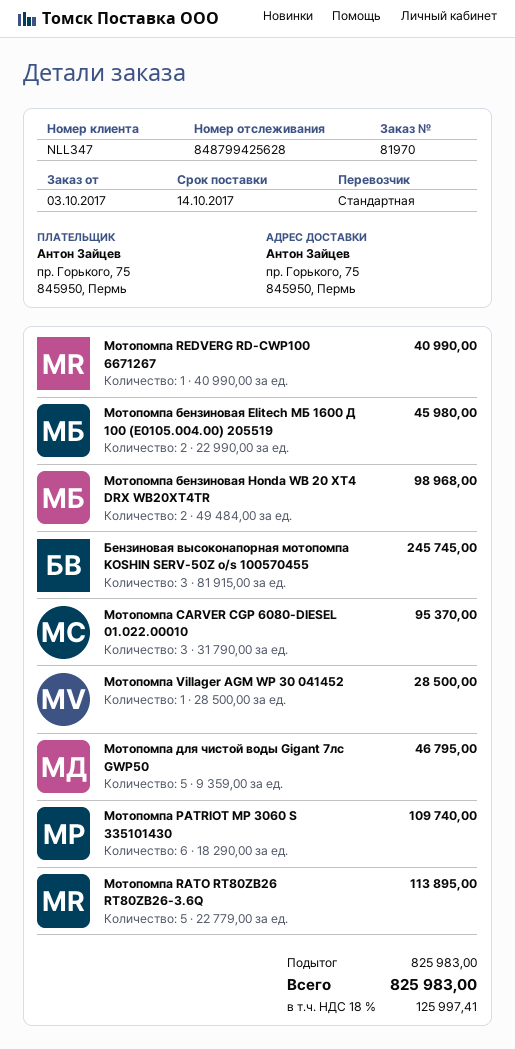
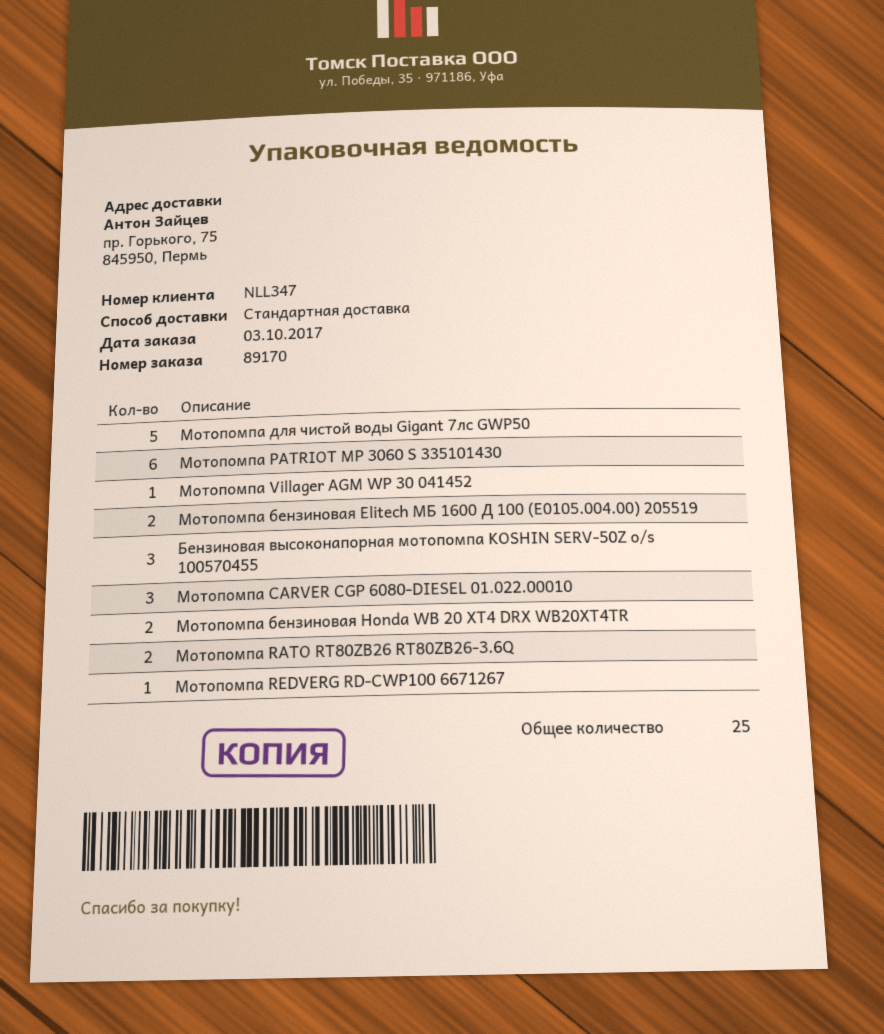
order number: 81970 -> 89170
Мотопомпа RATO RT80ZB26 RT80ZB26-3.6Q: 5 -> 2

